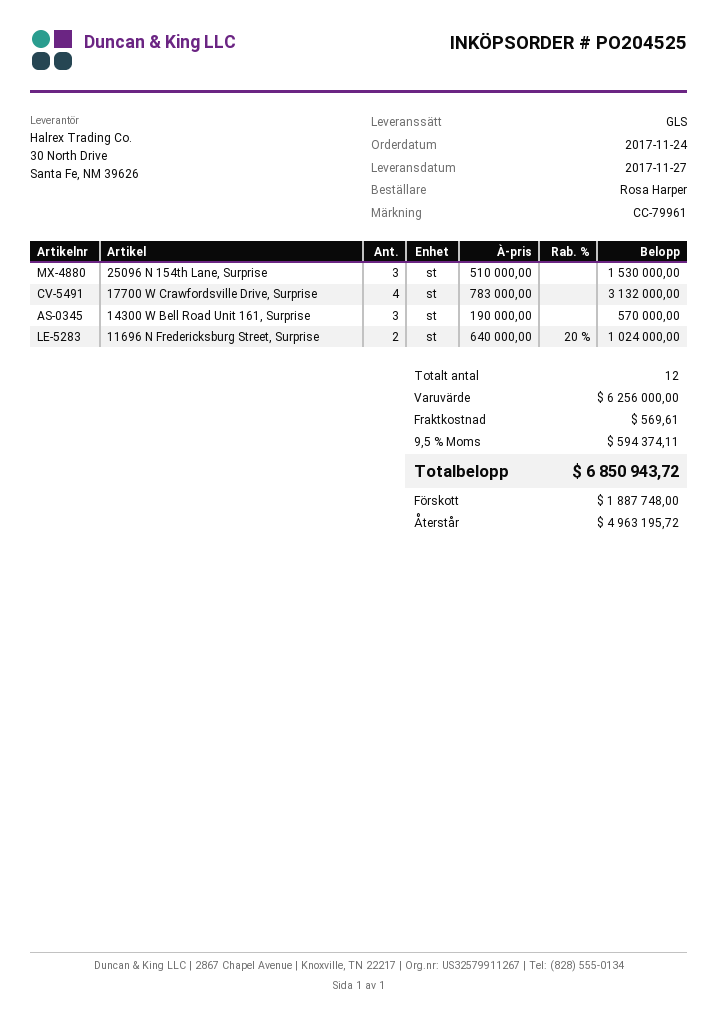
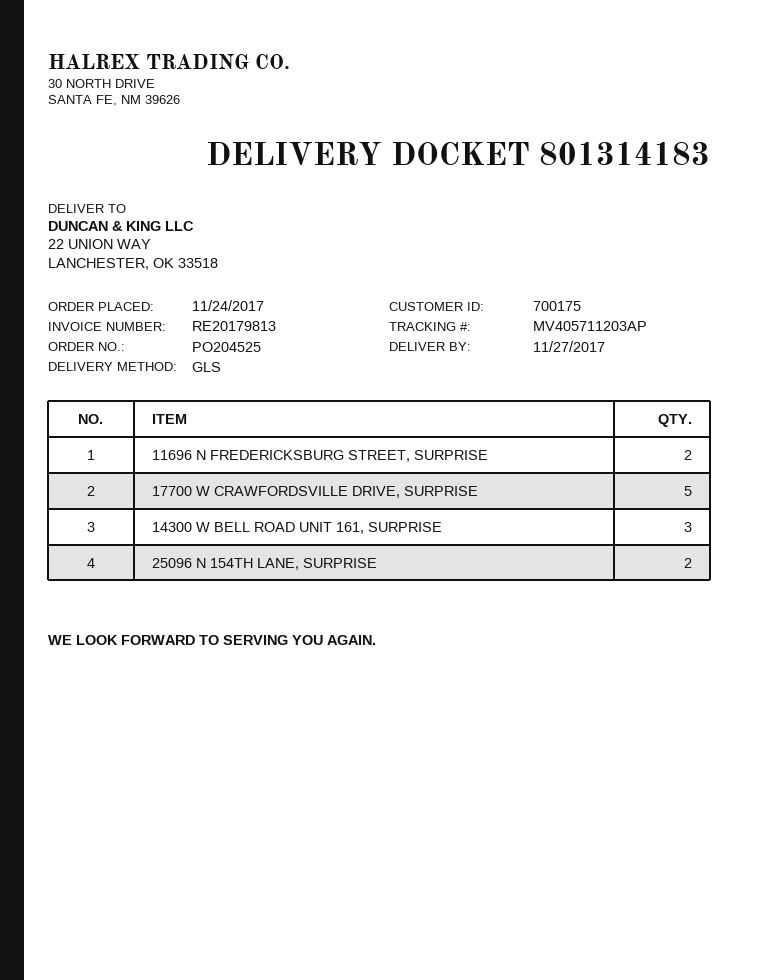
25096 N 154th Lane, Surprise: 3 -> 2
17700 W Crawfordsville Drive, Surprise: 4 -> 5

